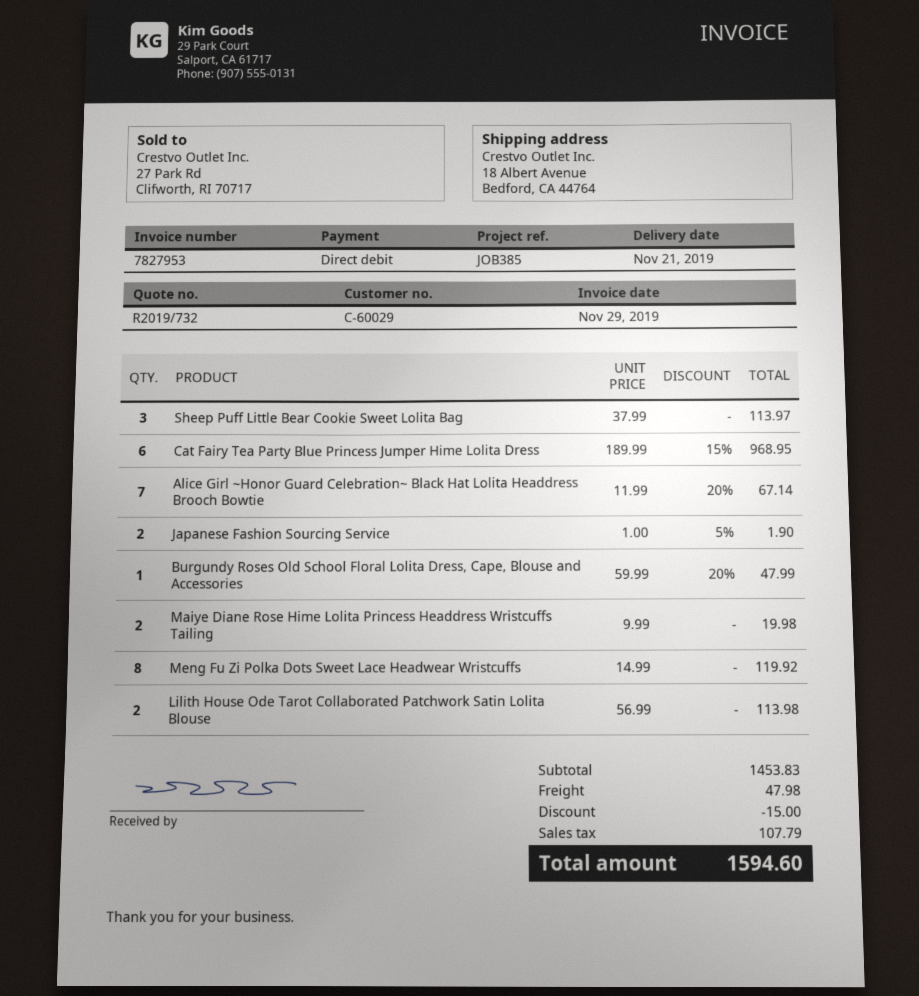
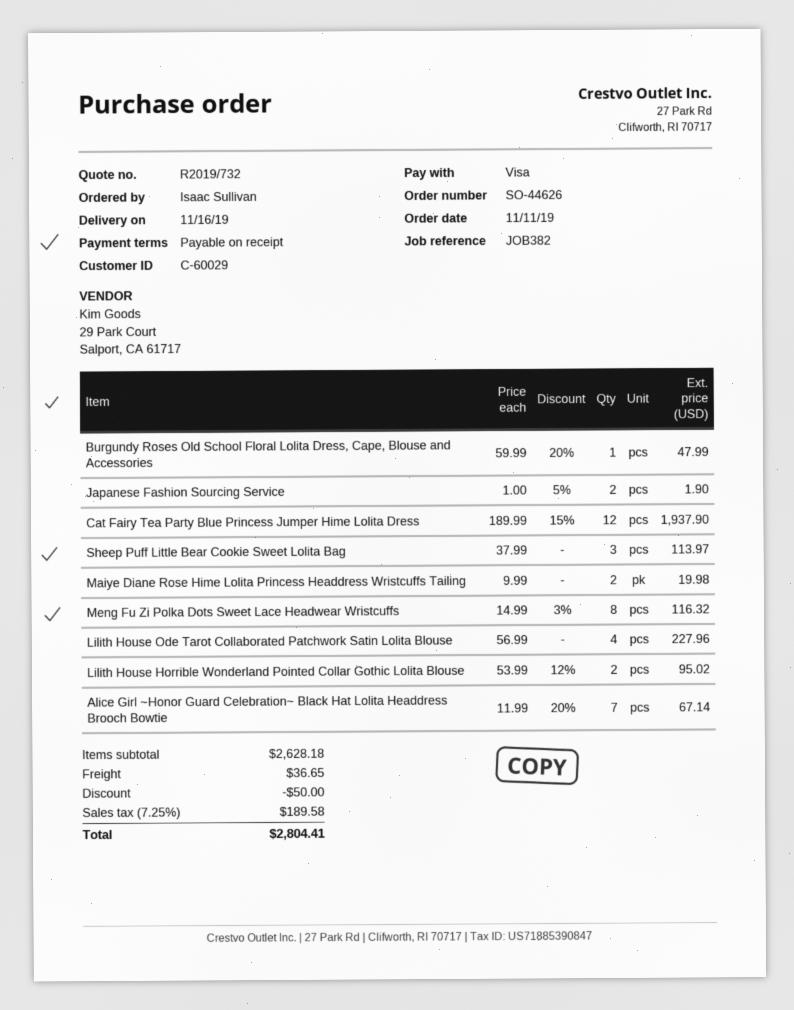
delivery date: 2019-11-21 -> 2019-11-16
reference: JOB385 -> JOB382
payment method: direct debit -> Visa
Cat Fairy Tea Party Blue Princess Jumper Hime Lolita Dress: 6 x 189.99 - 15% = 968.95 -> 12 x 189.99 - 15% = 1937.90
Meng Fu Zi Polka Dots Sweet Lace Headwear Wristcuffs: 8 x 14.99 = 119.92 -> 8 x 14.99 - 3% = 116.32
Lilith House Ode Tarot Collaborated Patchwork Satin Lolita Blouse: 2 x 56.99 = 113.98 -> 4 x 56.99 = 227.96
Lilith House Horrible Wonderland Pointed Collar Gothic Lolita Blouse: none -> 2 x 53.99 - 12% = 95.02
subtotal: 1453.83 -> 2628.18
discount: 15.00 -> 50.00
shipping: 47.98 -> 36.65
tax: 107.79 -> 189.58
total: 1594.60 -> 2804.41

